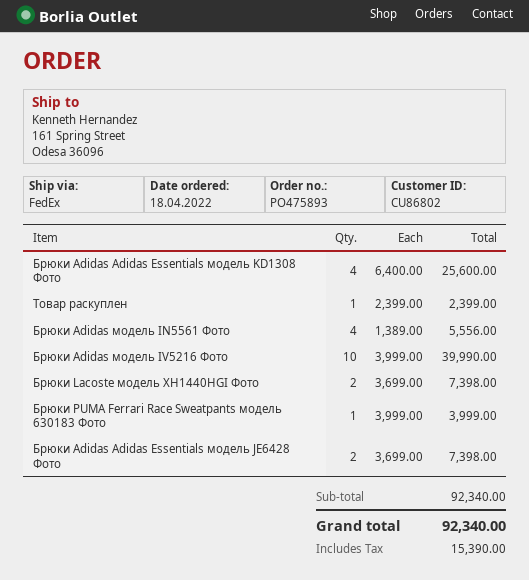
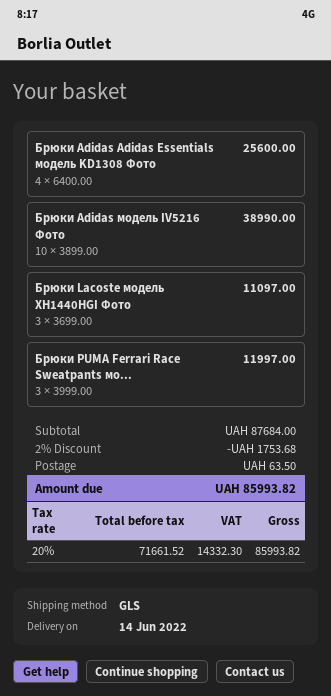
shipping method: FedEx -> GLS
Товар раскуплен: 1 x 2399.00 = 2399.00 -> none
Брюки Adidas модель IN5561 Фото: 4 x 1389.00 = 5556.00 -> none
Брюки Adidas модель IV5216 Фото: 10 x 3999.00 = 39990.00 -> 10 x 3899.00 = 38990.00
Брюки Lacoste модель XH1440HGI Фото: 2 x 3699.00 = 7398.00 -> 3 x 3699.00 = 11097.00
Брюки PUMA Ferrari Race Sweatpants модель 630183 Фото: 1 x 3999.00 = 3999.00 -> 3 x 3999.00 = 11997.00
Брюки Adidas Adidas Essentials модель JE6428 Фото: 2 x 3699.00 = 7398.00 -> none
subtotal: 92340.00 -> 87684.00
discount: none -> 2% = 1753.68
shipping: none -> 63.50
tax: 15390.00 -> 14332.30
total: 92340.00 -> 85993.82

